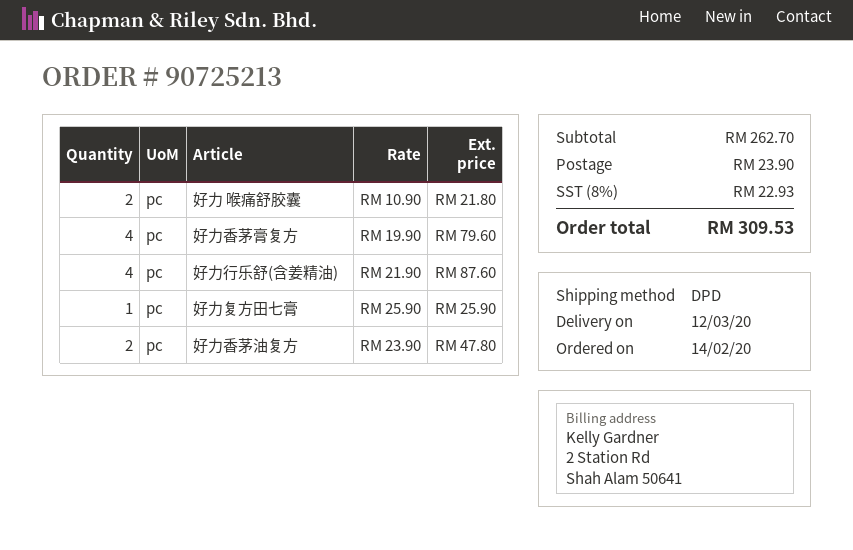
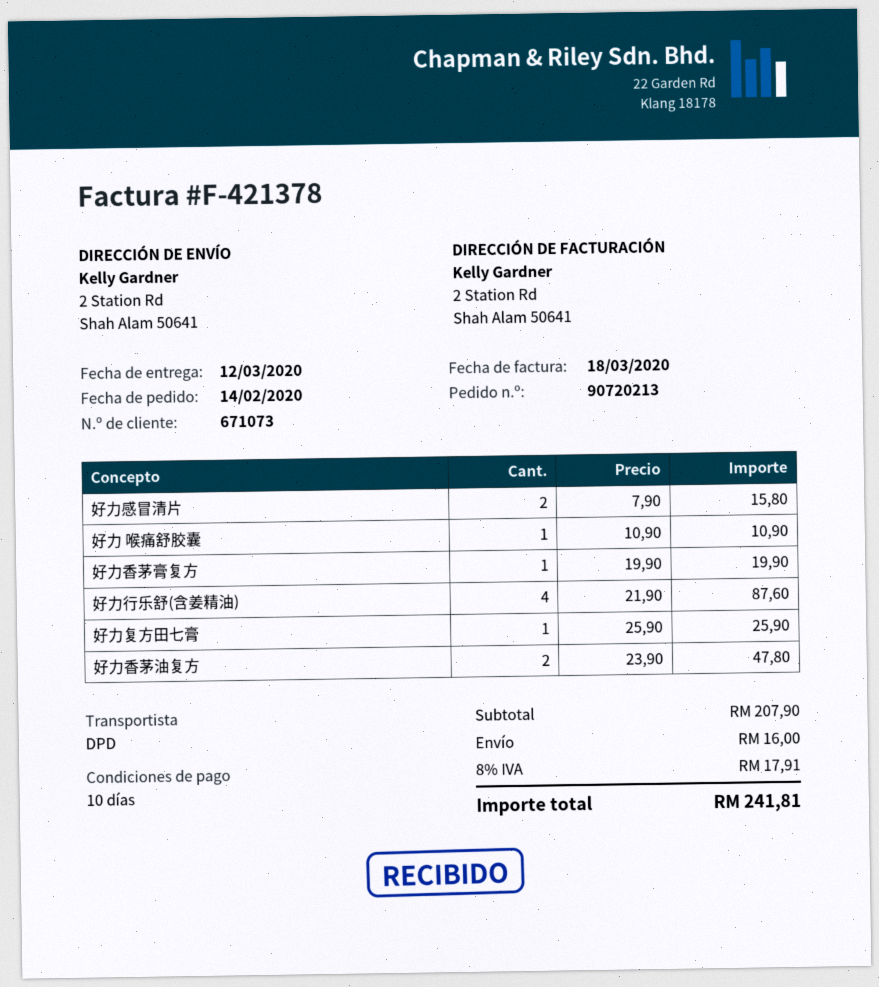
order number: 90725213 -> 90720213
好力 喉痛舒胶囊: 2 x 10.90 = 21.80 -> 1 x 10.90 = 10.90
好力香茅膏复方: 4 x 19.90 = 79.60 -> 1 x 19.90 = 19.90
好力感冒清片: none -> 2 x 7.90 = 15.80
subtotal: 262.70 -> 207.90
shipping: 23.90 -> 16.00
tax: 8% = 22.93 -> 8% = 17.91
total: 309.53 -> 241.81

